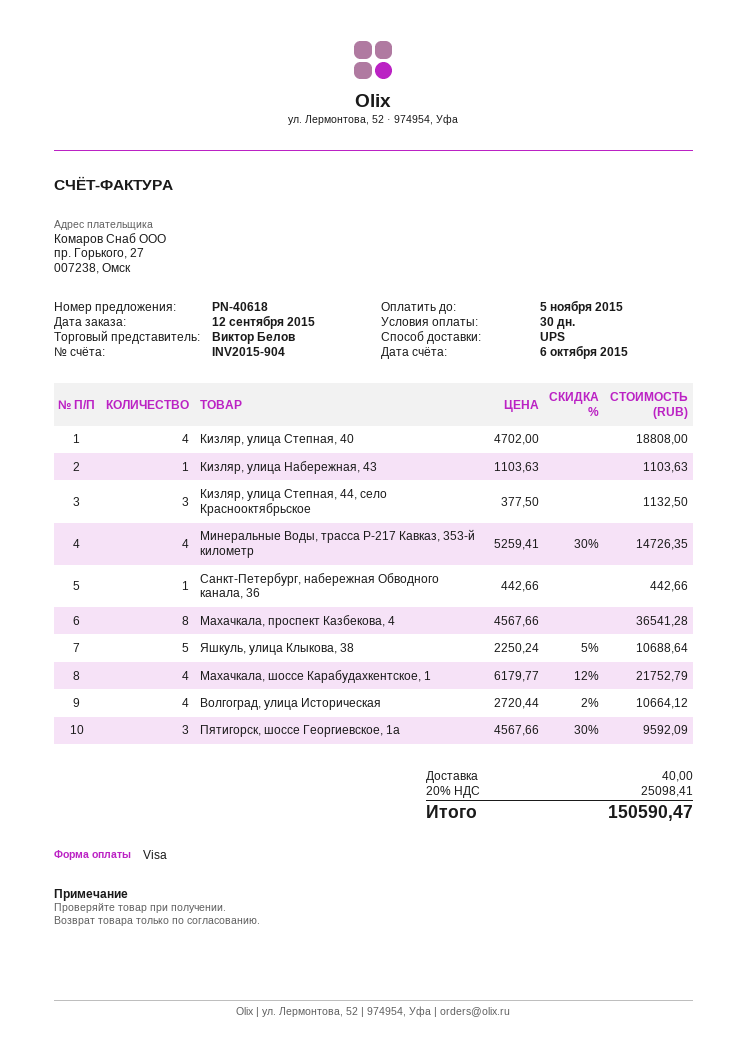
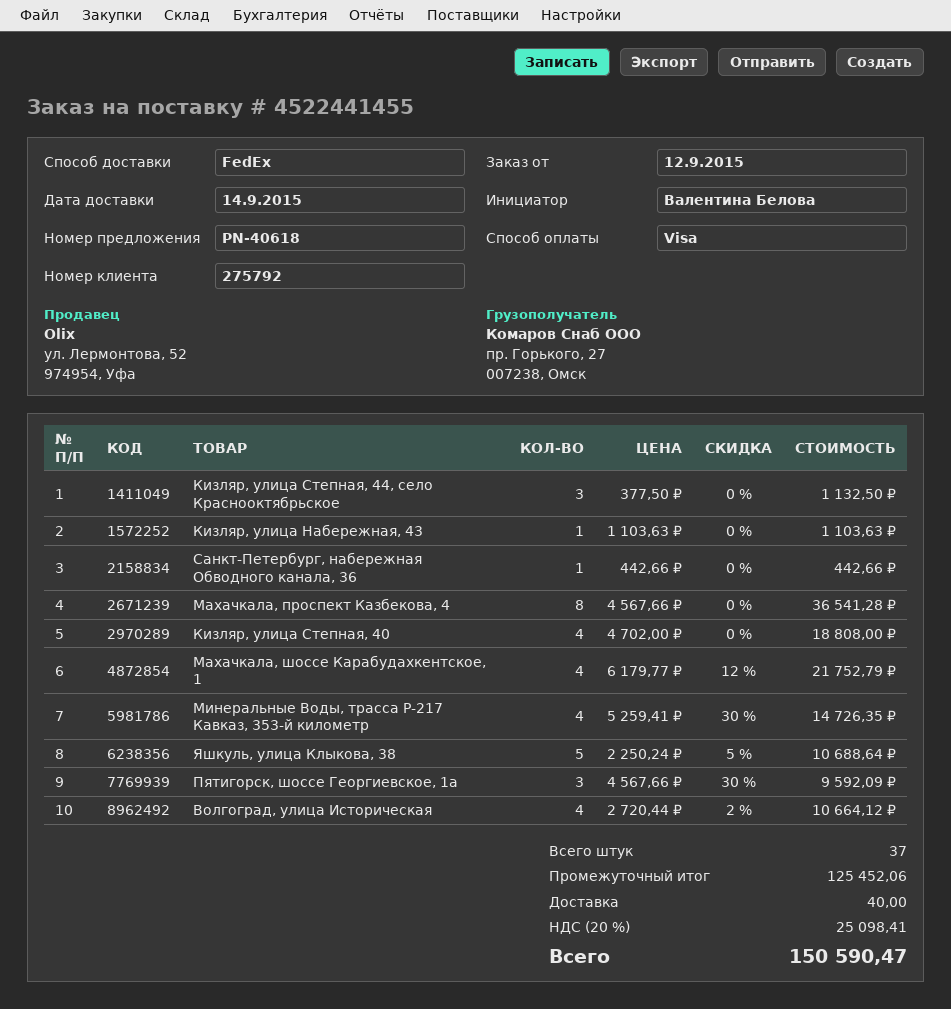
shipping method: UPS -> FedEx

